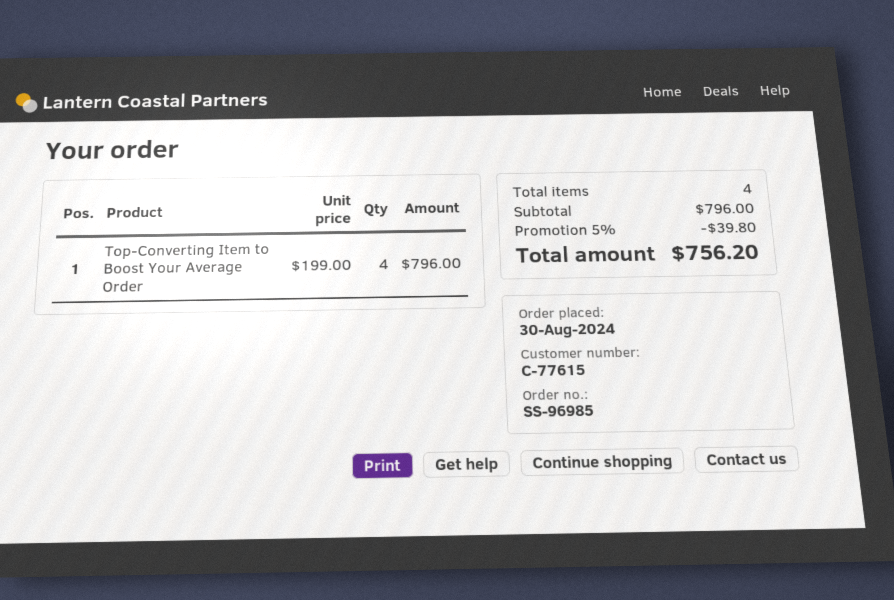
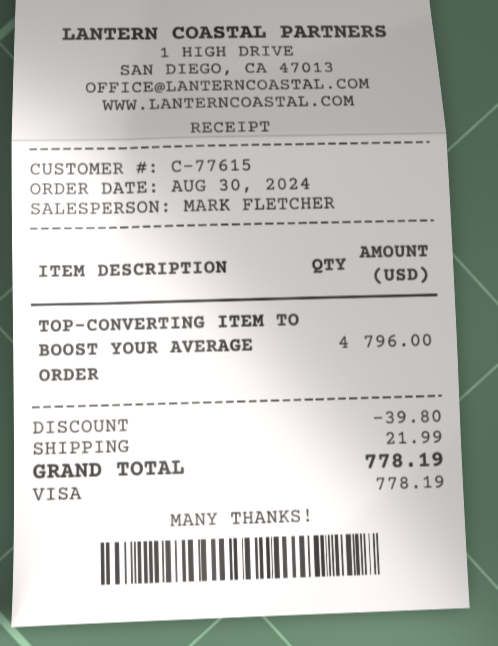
shipping: none -> 21.99
total: 756.20 -> 778.19

